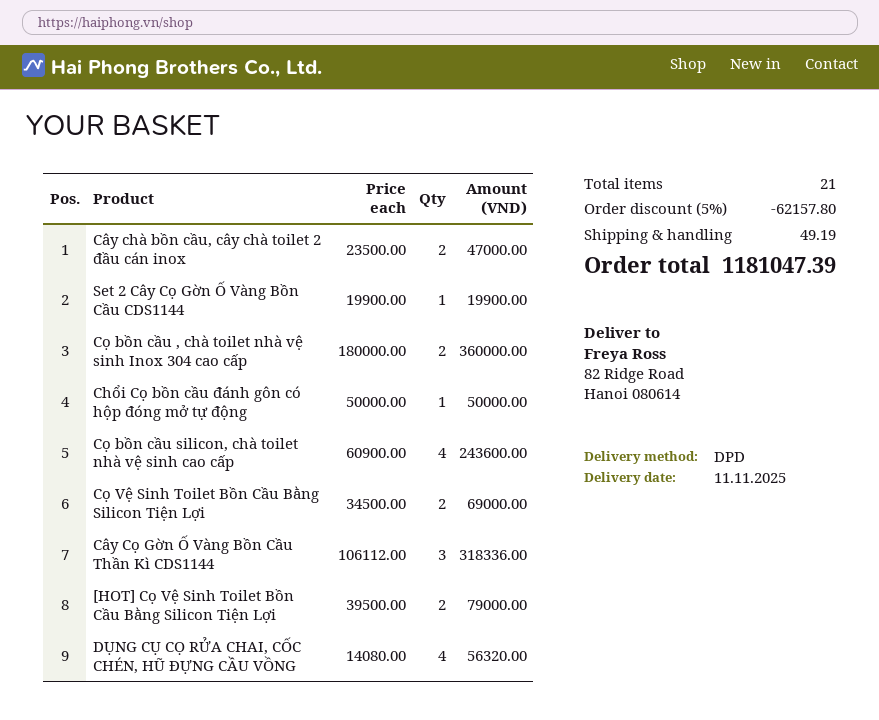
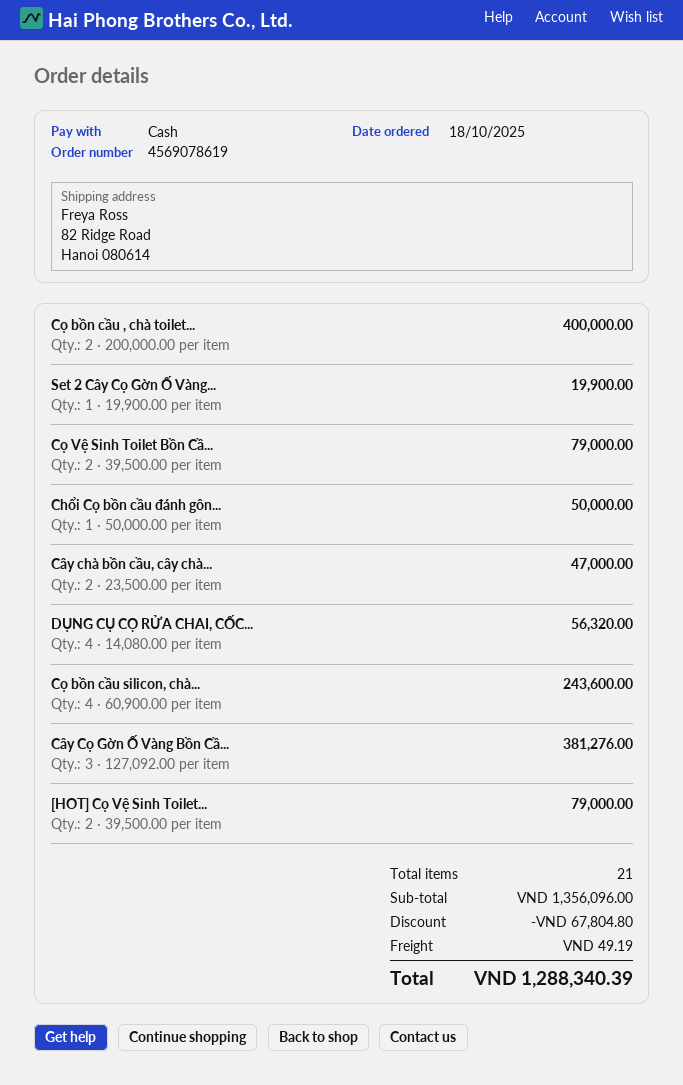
Cọ bồn cầu , chà toilet nhà vệ sinh Inox 304 cao cấp: 2 x 180000.00 = 360000.00 -> 2 x 200000.00 = 400000.00
Cọ Vệ Sinh Toilet Bồn Cầu Bằng Silicon Tiện Lợi: 2 x 34500.00 = 69000.00 -> 2 x 39500.00 = 79000.00
Cây Cọ Gờn Ố Vàng Bồn Cầu Thần Kì CDS1144: 3 x 106112.00 = 318336.00 -> 3 x 127092.00 = 381276.00
discount: 62157.80 -> 67804.80
total: 1181047.39 -> 1288340.39

